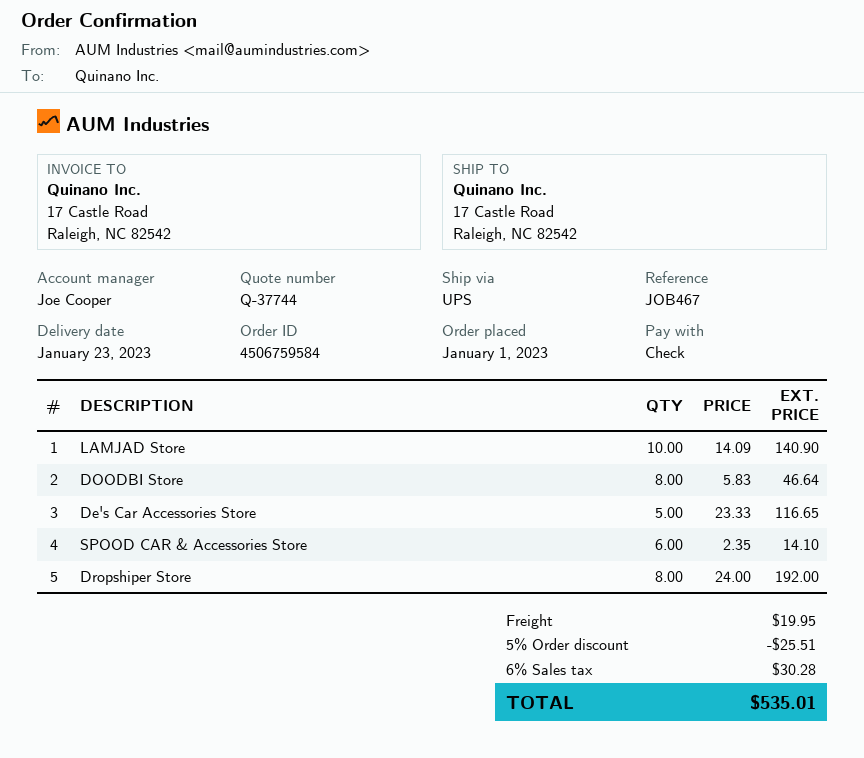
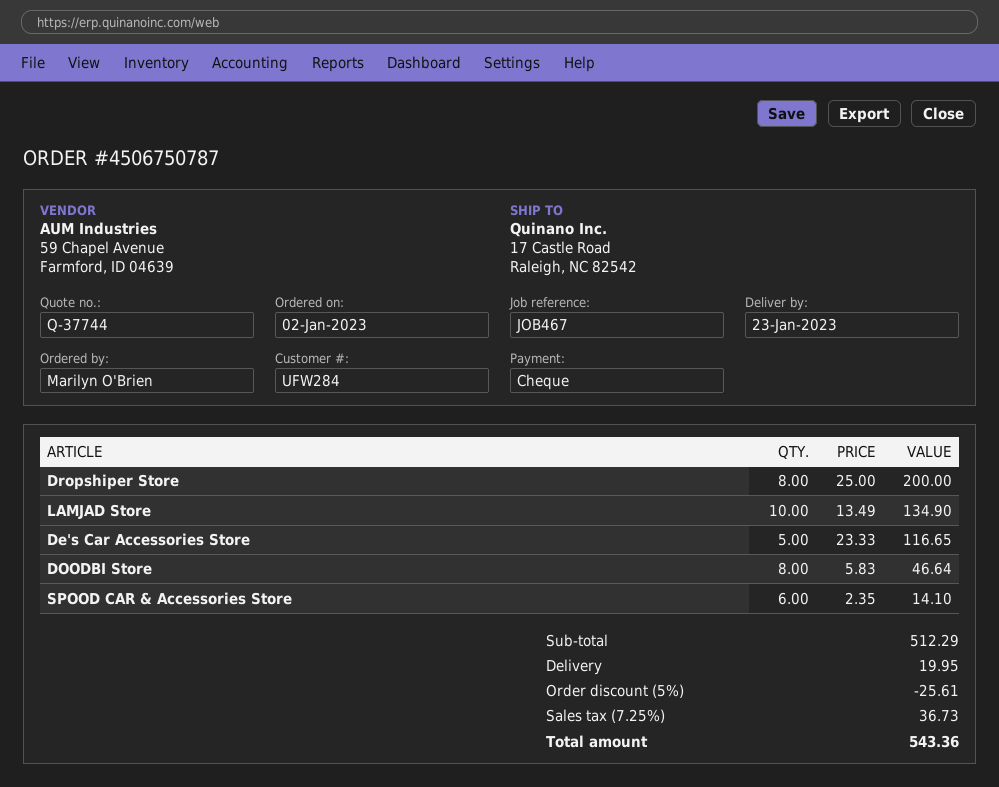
order number: 4506759584 -> 4506750787
order date: 2023-01-01 -> 2023-01-02
LAMJAD Store: 10 x 14.09 = 140.90 -> 10 x 13.49 = 134.90
Dropshiper Store: 8 x 24.00 = 192.00 -> 8 x 25.00 = 200.00
discount: 5% = 25.51 -> 5% = 25.61
tax: 6% = 30.28 -> 7.25% = 36.73
total: 535.01 -> 543.36

